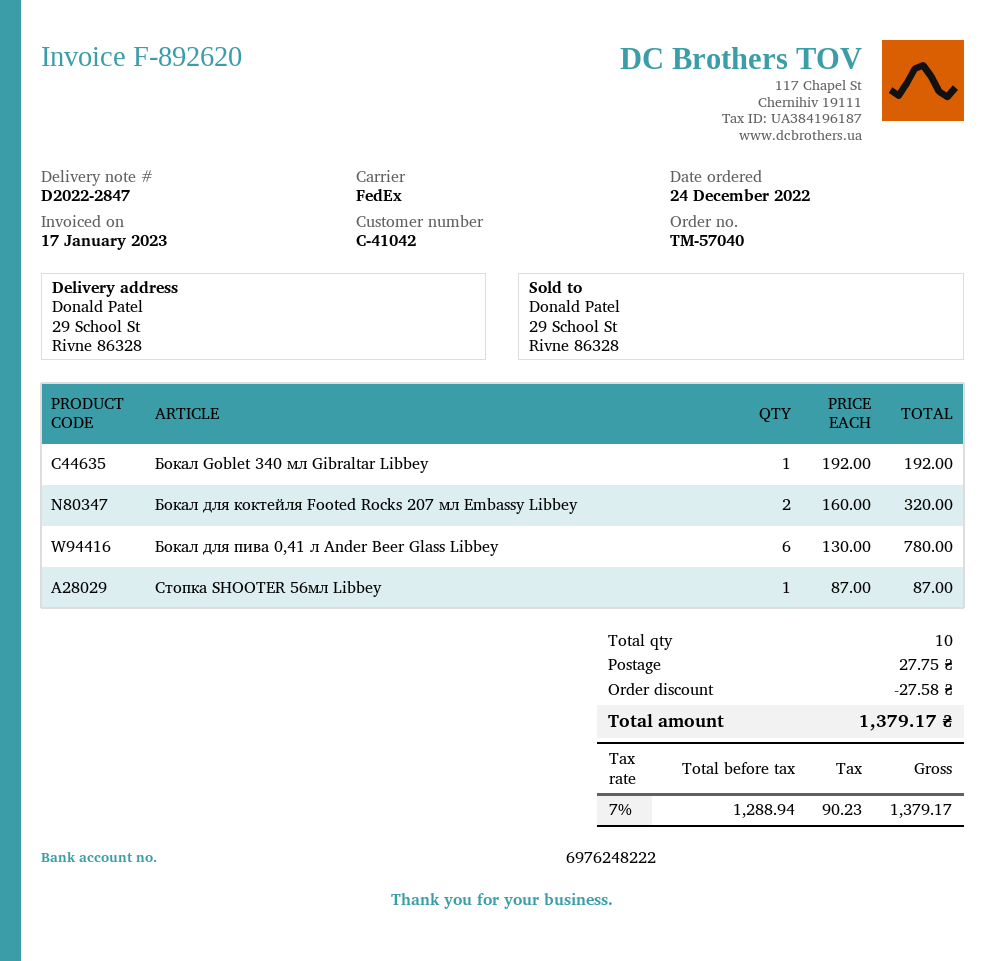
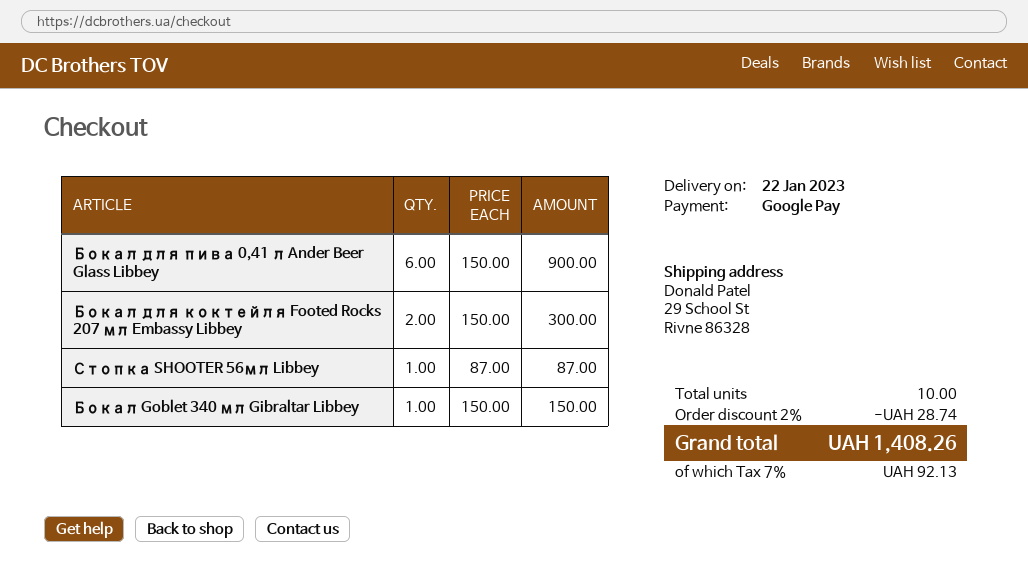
Бокал Goblet 340 мл Gibraltar Libbey: 1 x 192.00 = 192.00 -> 1 x 150.00 = 150.00
Бокал для коктейля Footed Rocks 207 мл Embassy Libbey: 2 x 160.00 = 320.00 -> 2 x 150.00 = 300.00
Бокал для пива 0,41 л Ander Beer Glass Libbey: 6 x 130.00 = 780.00 -> 6 x 150.00 = 900.00
discount: 27.58 -> 28.74
shipping: 27.75 -> none
tax: 7% = 90.23 -> 7% = 92.13
total: 1379.17 -> 1408.26

